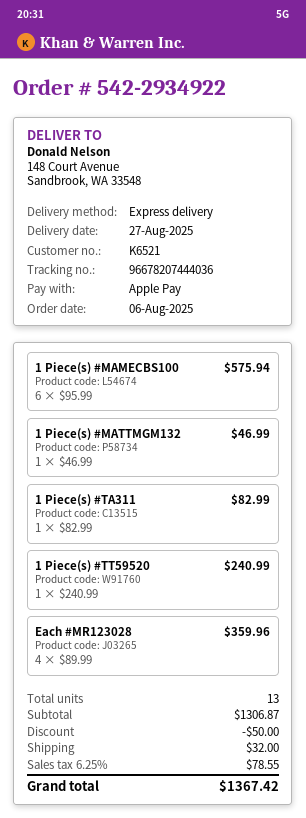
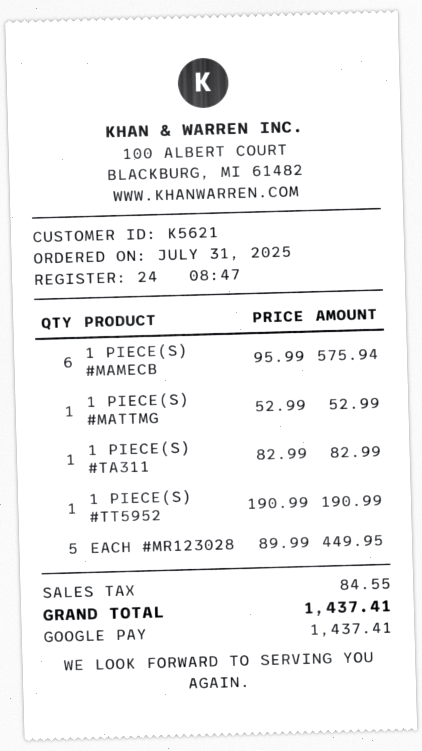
order date: 2025-08-06 -> 2025-07-31
customer number: K6521 -> K5621
payment method: Apple Pay -> Google Pay
1 Piece(s) #MATTMGM132: 1 x 46.99 = 46.99 -> 1 x 52.99 = 52.99
1 Piece(s) #TT59520: 1 x 240.99 = 240.99 -> 1 x 190.99 = 190.99
Each #MR123028: 4 x 89.99 = 359.96 -> 5 x 89.99 = 449.95
discount: 50.00 -> none
shipping: 32.00 -> none
tax: 78.55 -> 84.55
total: 1367.42 -> 1437.41

